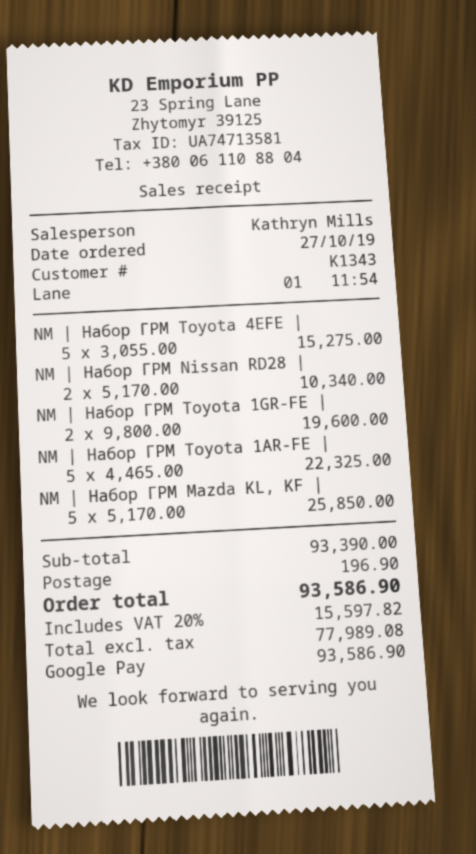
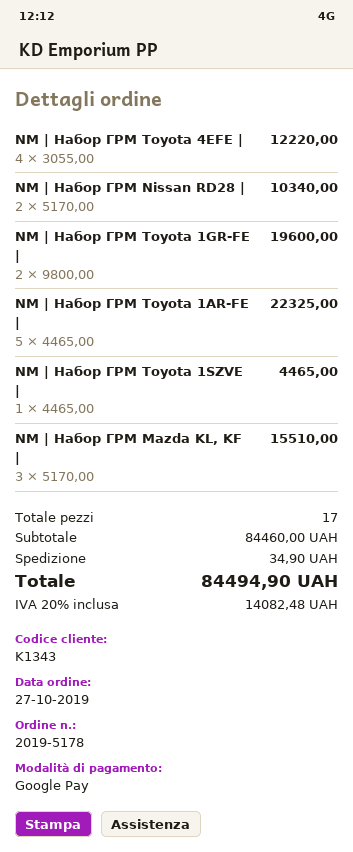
NM | Набор ГРМ Toyota 4EFE |: 5 x 3055.00 = 15275.00 -> 4 x 3055.00 = 12220.00
NM | Набор ГРМ Mazda KL, KF |: 5 x 5170.00 = 25850.00 -> 3 x 5170.00 = 15510.00
NM | Набор ГРМ Toyota 1SZVE |: none -> 1 x 4465.00 = 4465.00
subtotal: 93390.00 -> 84460.00
shipping: 196.90 -> 34.90
tax: 20% = 15597.82 -> 20% = 14082.48
total: 93586.90 -> 84494.90

